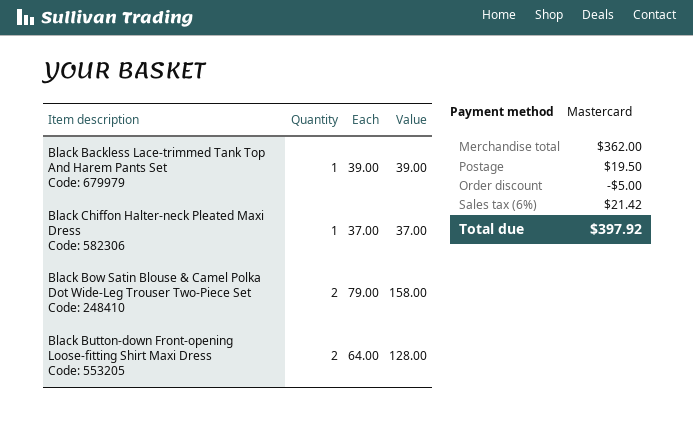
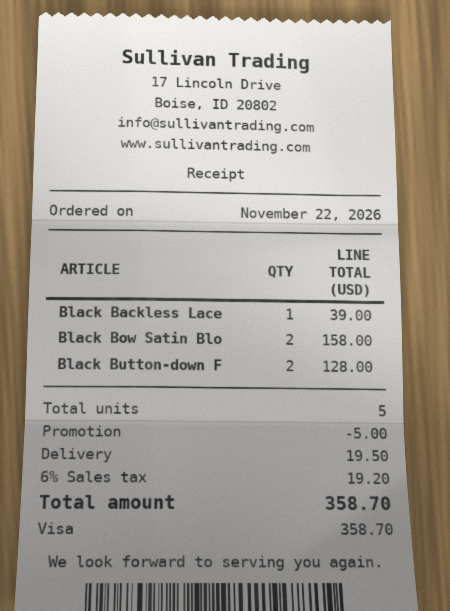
payment method: Mastercard -> Visa
Black Chiffon Halter-neck Pleated Maxi Dress: 1 for 37.00 -> none
tax: 6% = 21.42 -> 6% = 19.20
total: 397.92 -> 358.70

